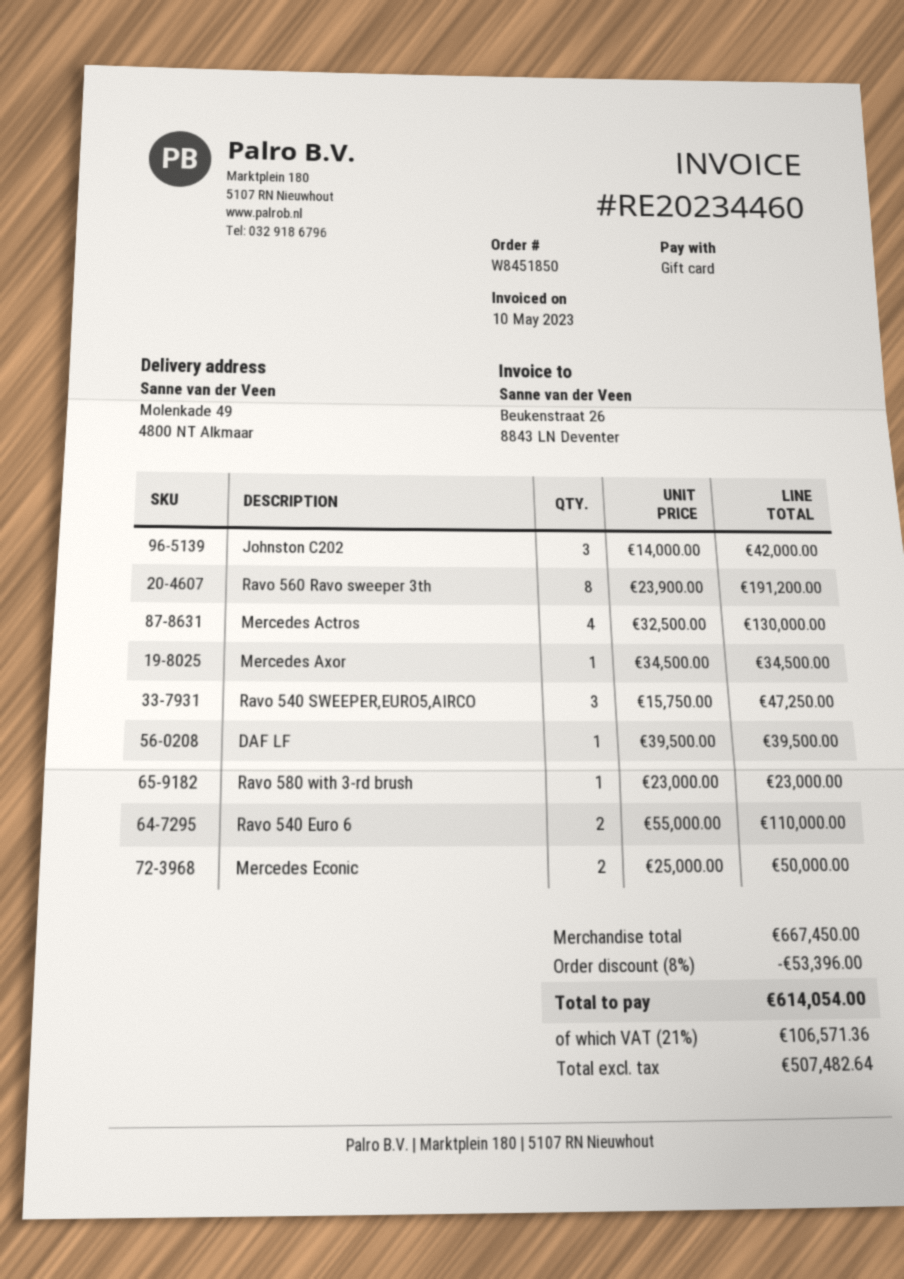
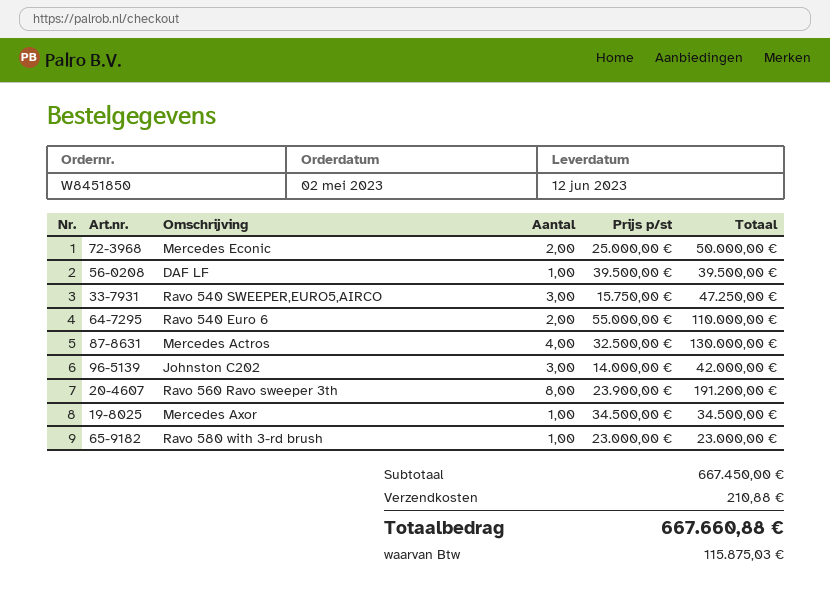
discount: 8% = 53396.00 -> none
shipping: none -> 210.88
tax: 106571.36 -> 115875.03
total: 614054.00 -> 667660.88

